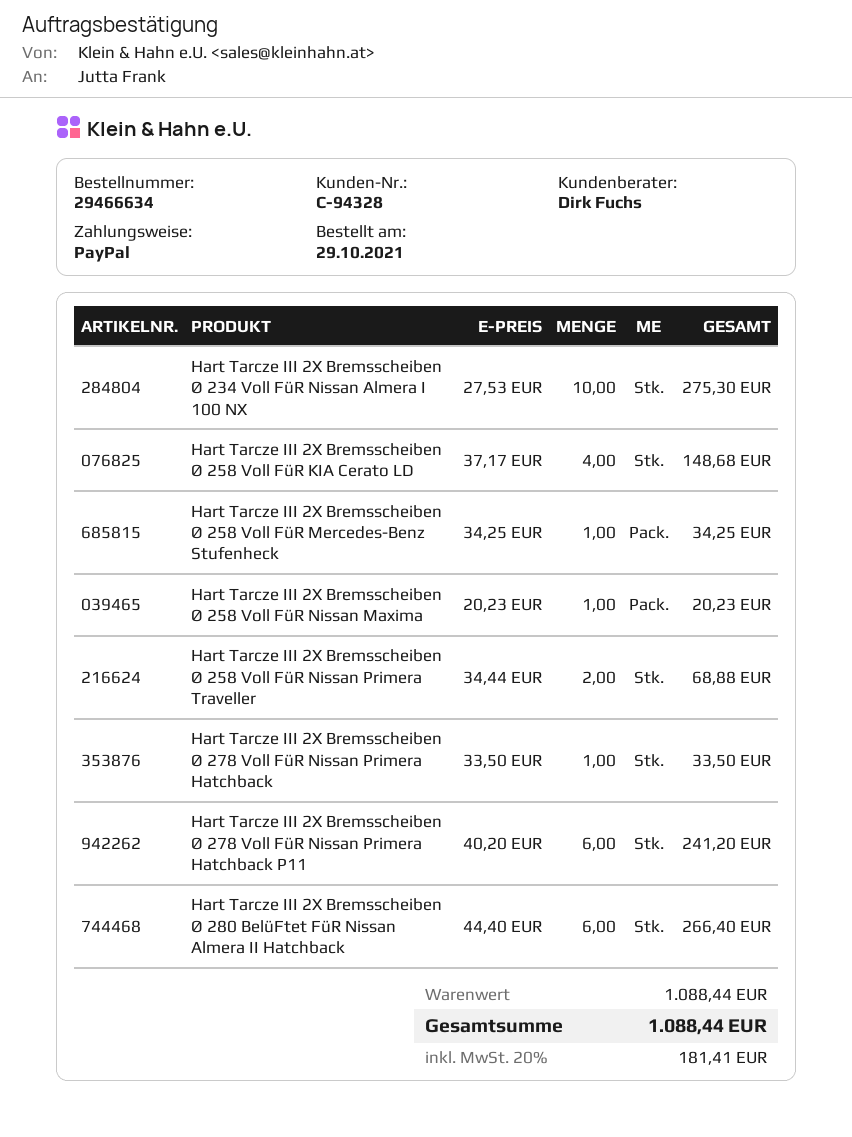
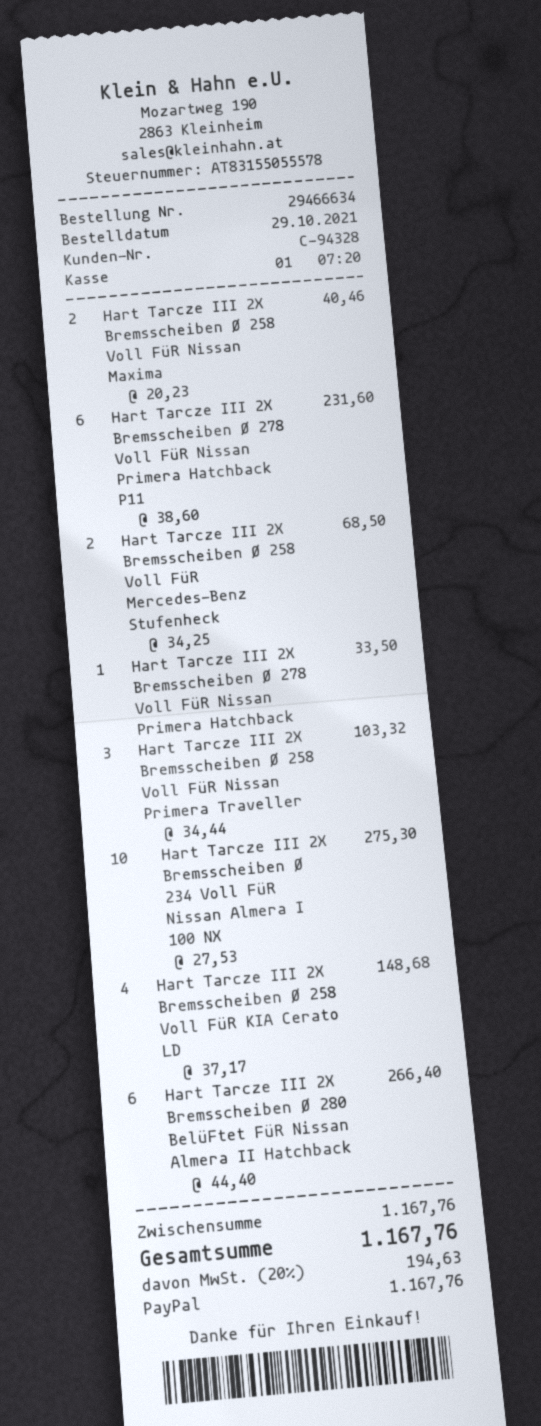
Hart Tarcze III 2X Bremsscheiben Ø 258 Voll FüR Mercedes-Benz Stufenheck: 1 x 34.25 = 34.25 -> 2 x 34.25 = 68.50
Hart Tarcze III 2X Bremsscheiben Ø 258 Voll FüR Nissan Maxima: 1 x 20.23 = 20.23 -> 2 x 20.23 = 40.46
Hart Tarcze III 2X Bremsscheiben Ø 258 Voll FüR Nissan Primera Traveller: 2 x 34.44 = 68.88 -> 3 x 34.44 = 103.32
Hart Tarcze III 2X Bremsscheiben Ø 278 Voll FüR Nissan Primera Hatchback P11: 6 x 40.20 = 241.20 -> 6 x 38.60 = 231.60
subtotal: 1088.44 -> 1167.76
tax: 20% = 181.41 -> 20% = 194.63
total: 1088.44 -> 1167.76

